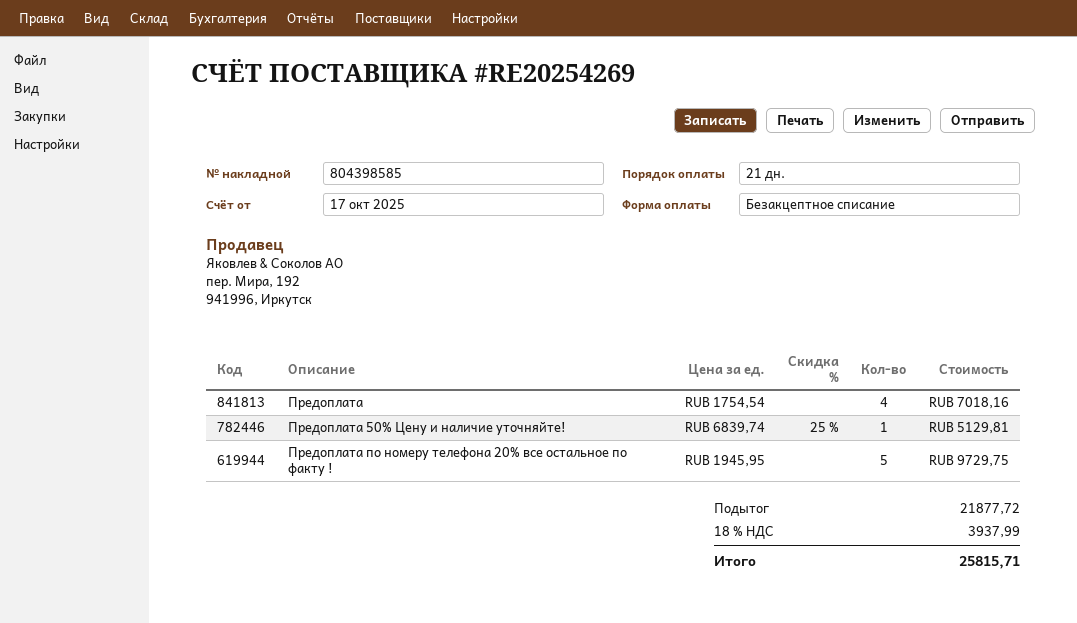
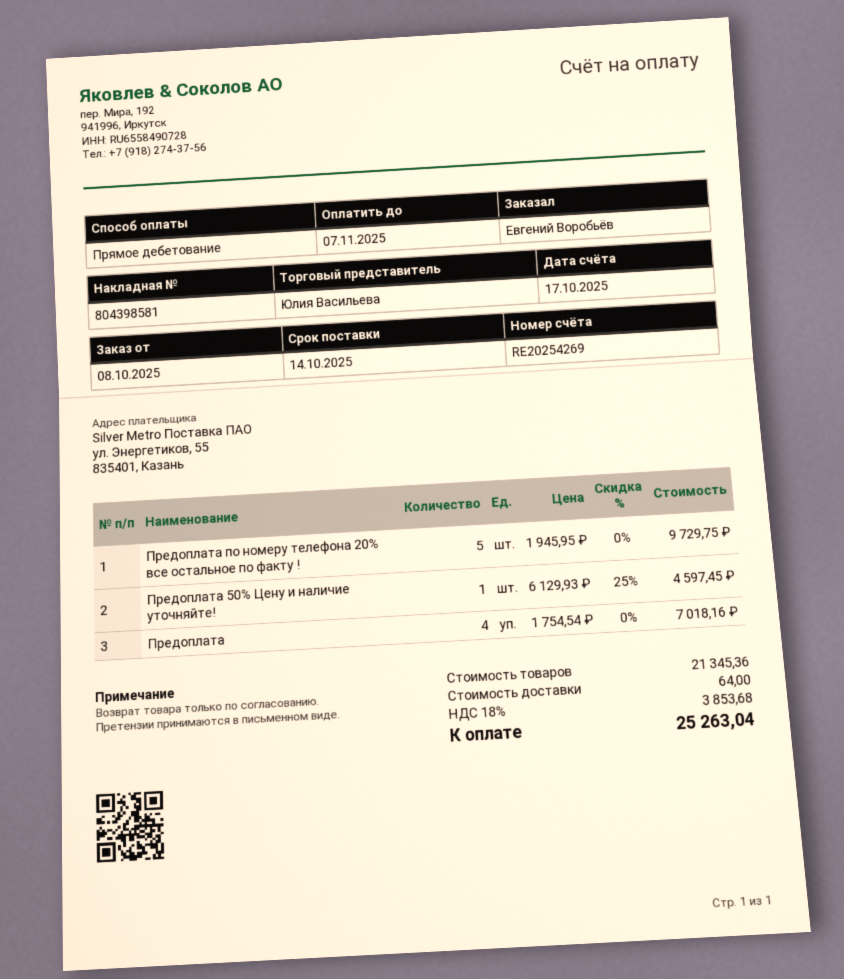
delivery note number: 804398585 -> 804398581
Предоплата 50% Цену и наличие уточняйте!: 1 x 6839.74 - 25% = 5129.81 -> 1 x 6129.93 - 25% = 4597.45
subtotal: 21877.72 -> 21345.36
shipping: none -> 64.00
tax: 18% = 3937.99 -> 18% = 3853.68
total: 25815.71 -> 25263.04

